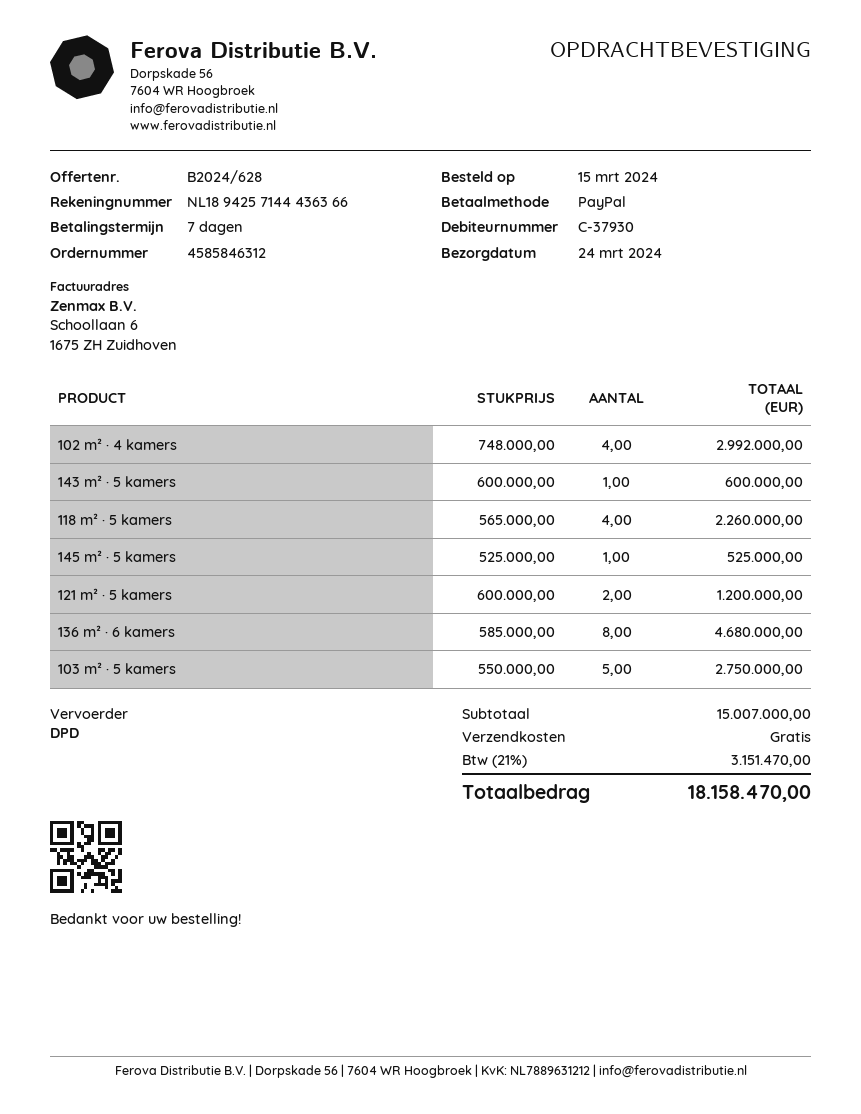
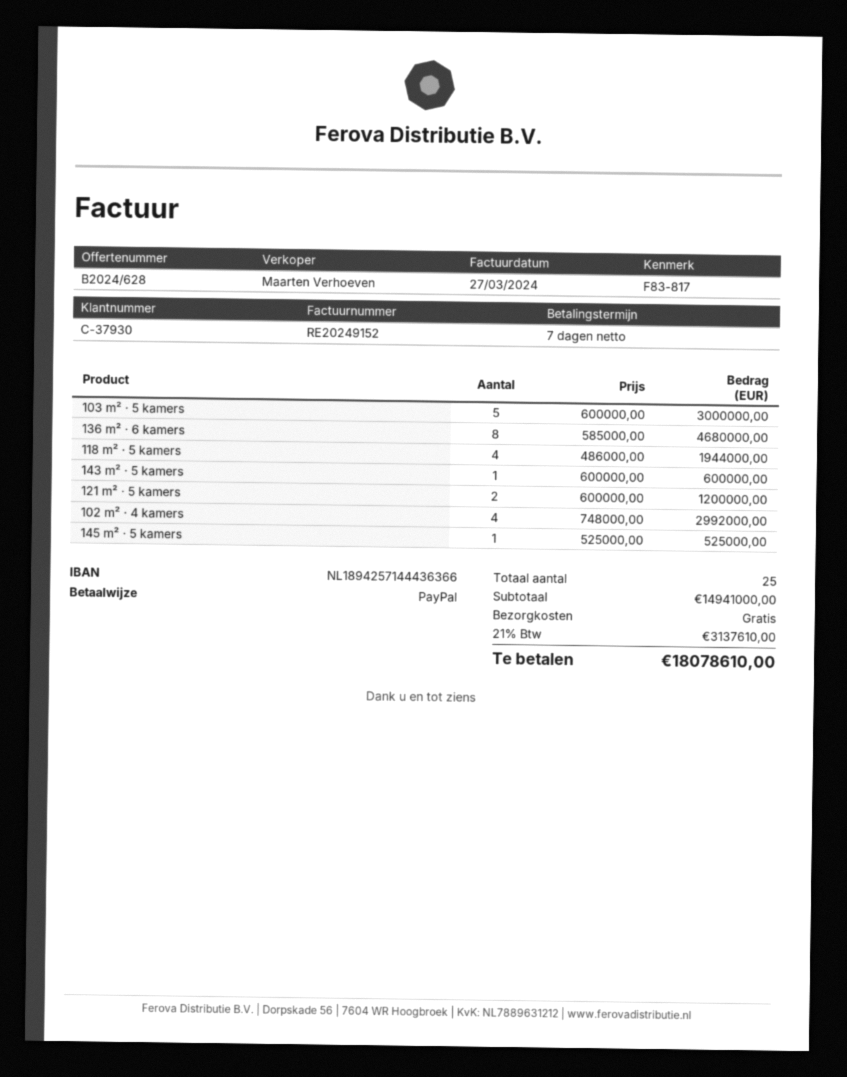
118 m² · 5 kamers: 4 x 565000.00 = 2260000.00 -> 4 x 486000.00 = 1944000.00
103 m² · 5 kamers: 5 x 550000.00 = 2750000.00 -> 5 x 600000.00 = 3000000.00
subtotal: 15007000.00 -> 14941000.00
tax: 21% = 3151470.00 -> 21% = 3137610.00
total: 18158470.00 -> 18078610.00

